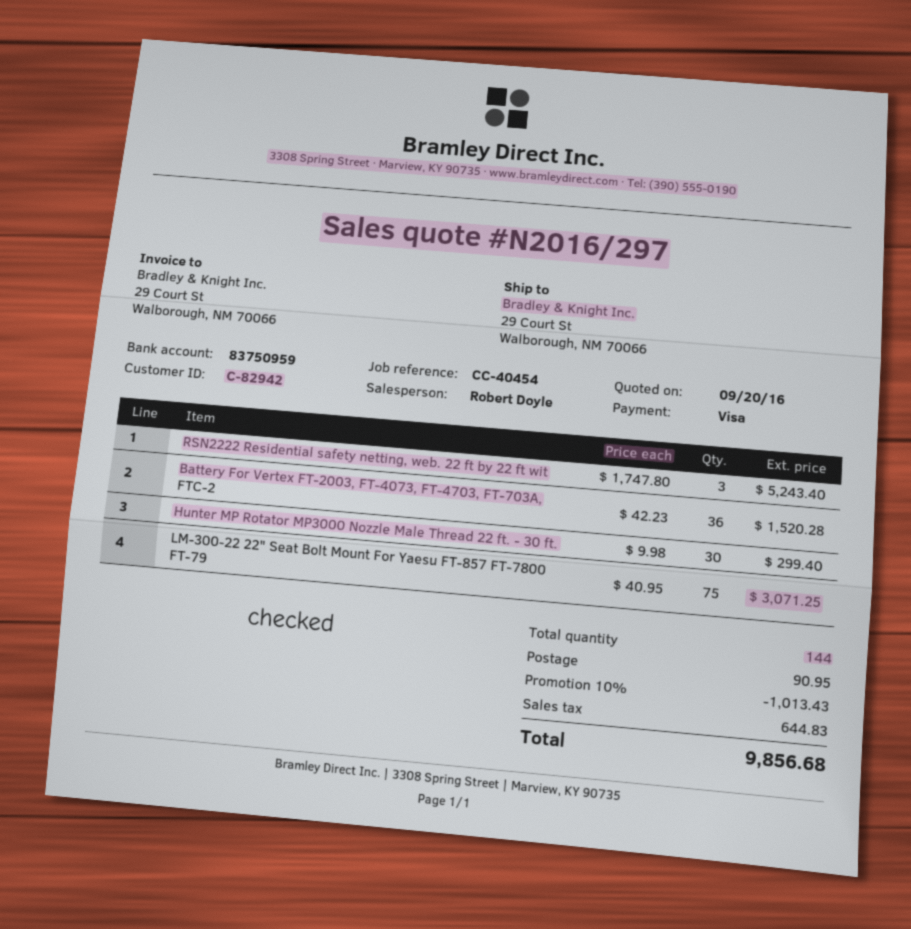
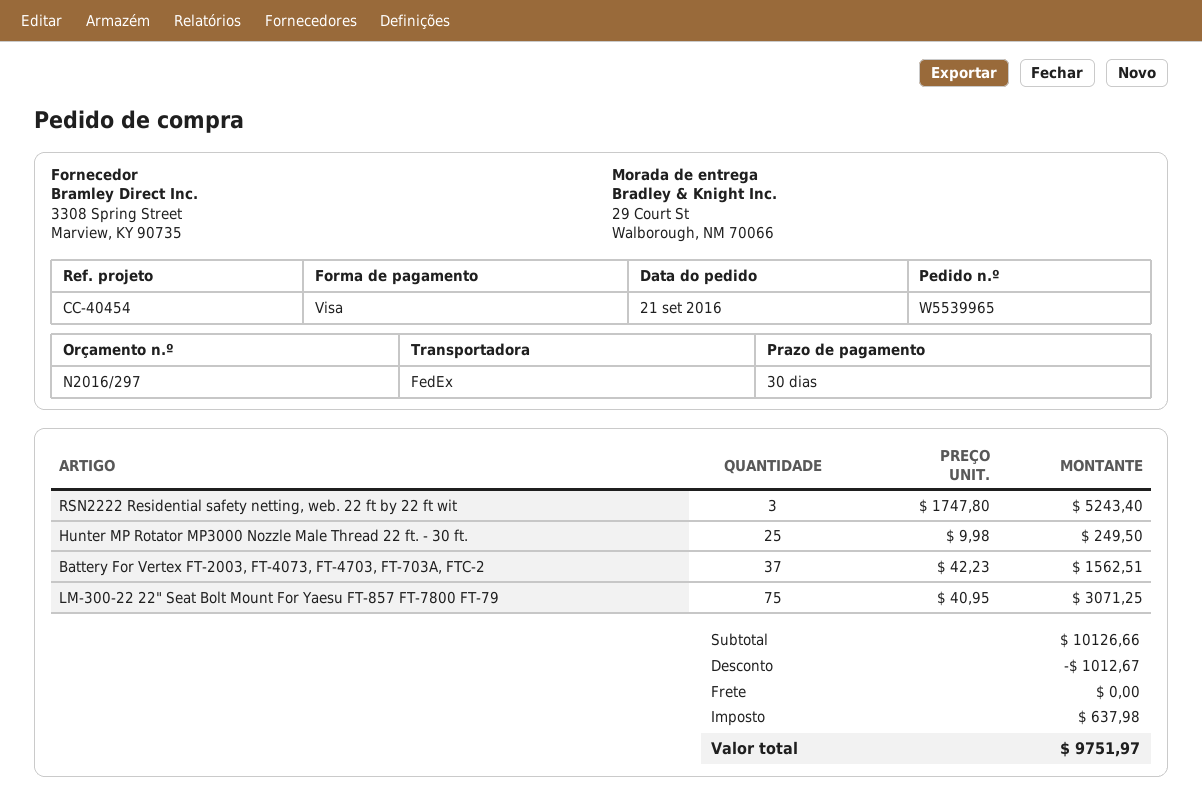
Battery For Vertex FT-2003, FT-4073, FT-4703, FT-703A, FTC-2: 36 x 42.23 = 1520.28 -> 37 x 42.23 = 1562.51
Hunter MP Rotator MP3000 Nozzle Male Thread 22 ft. - 30 ft.: 30 x 9.98 = 299.40 -> 25 x 9.98 = 249.50
discount: 1013.43 -> 1012.67
shipping: 90.95 -> 0.00
tax: 644.83 -> 637.98
total: 9856.68 -> 9751.97

